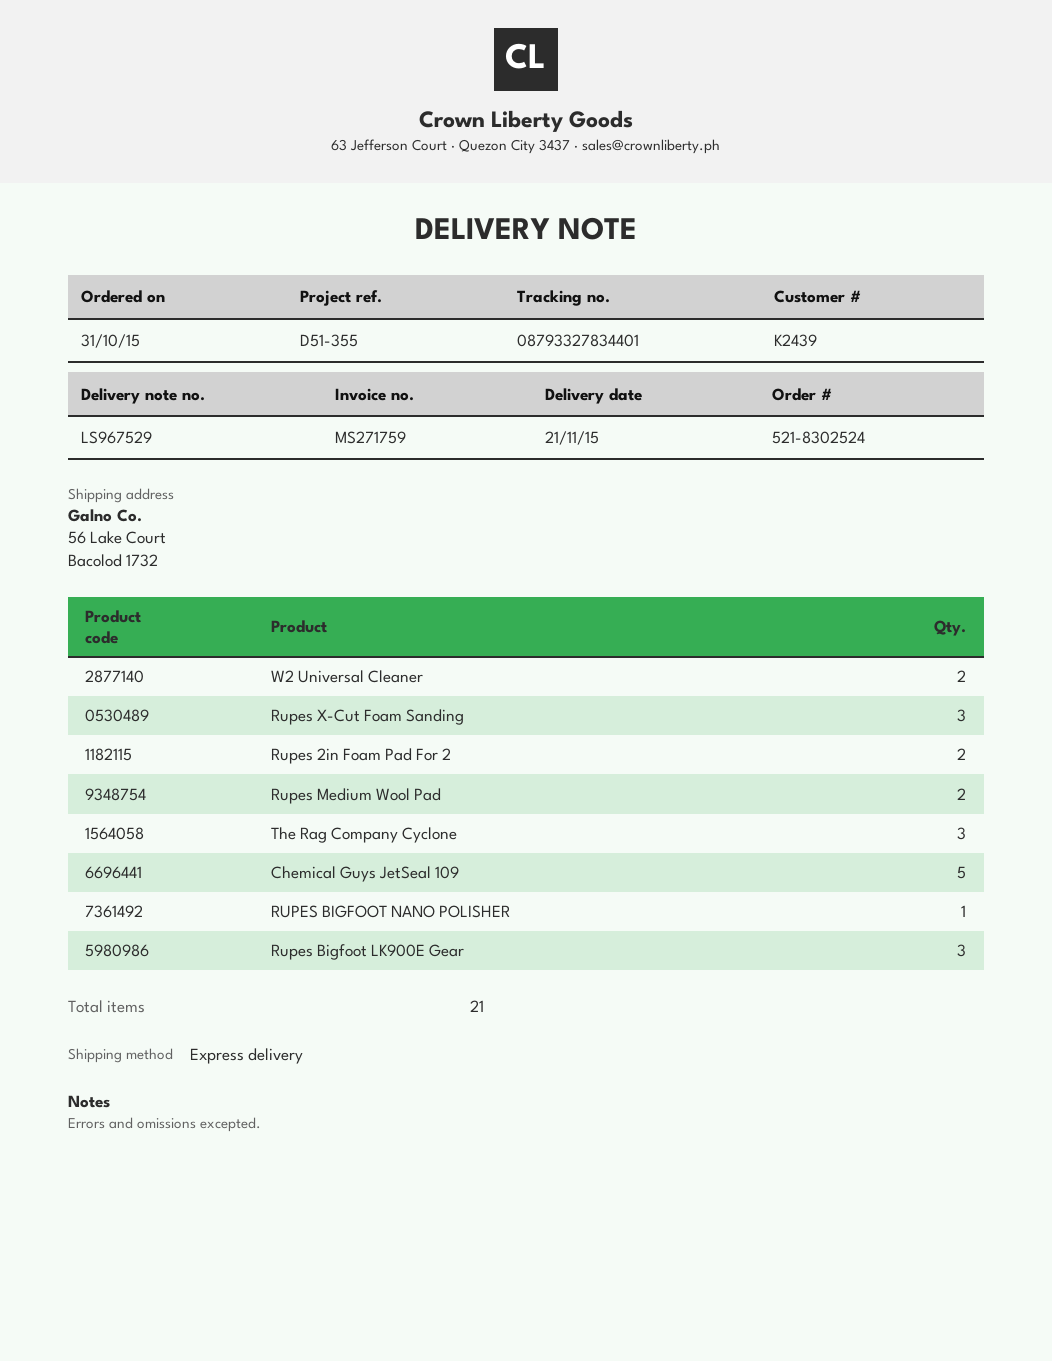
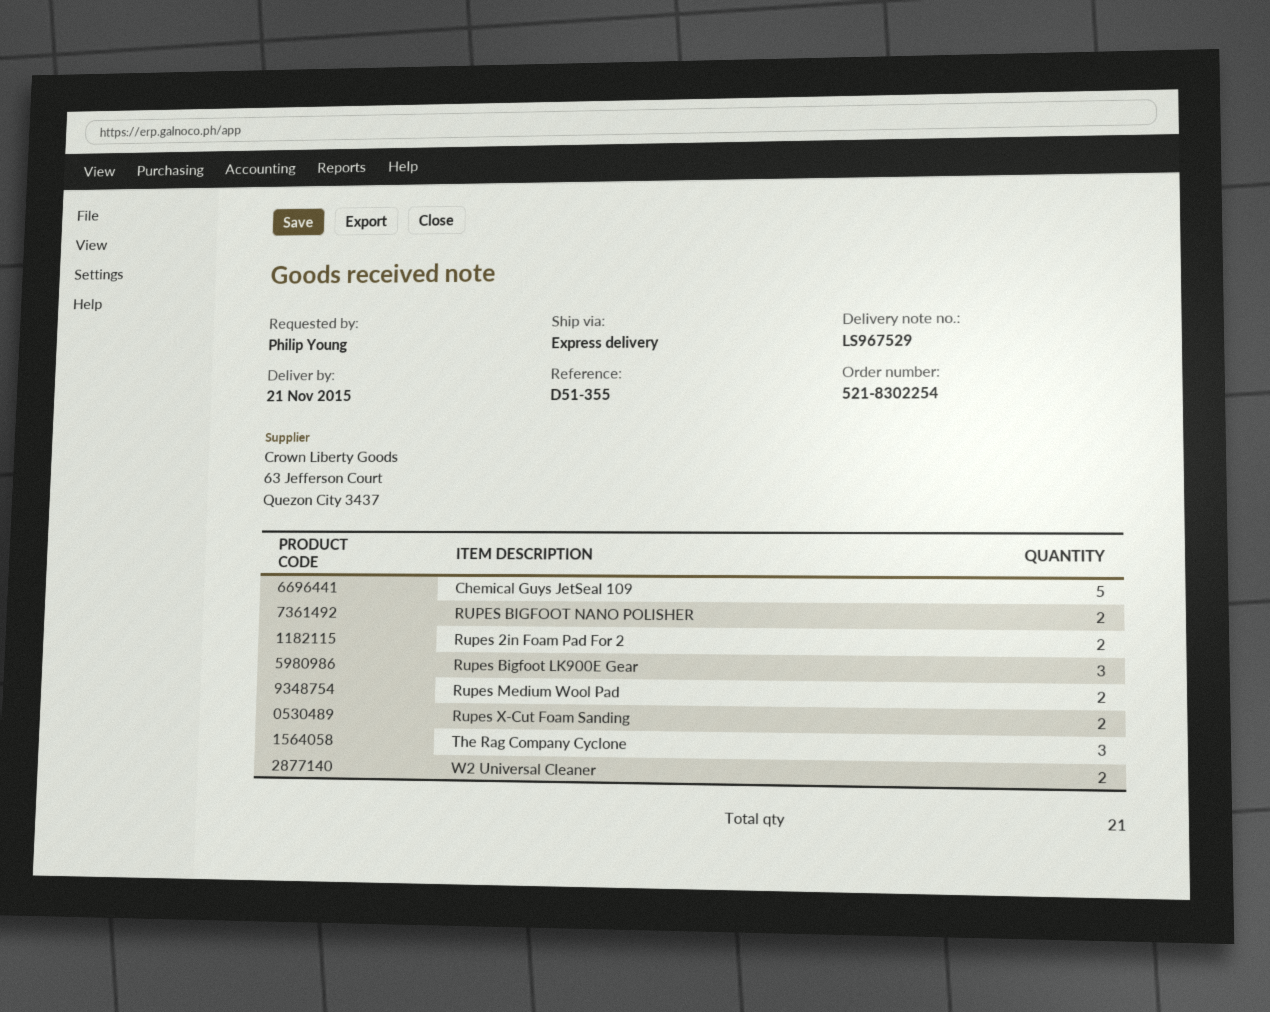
order number: 521-8302524 -> 521-8302254
Rupes X-Cut Foam Sanding: 3 -> 2
RUPES BIGFOOT NANO POLISHER: 1 -> 2

